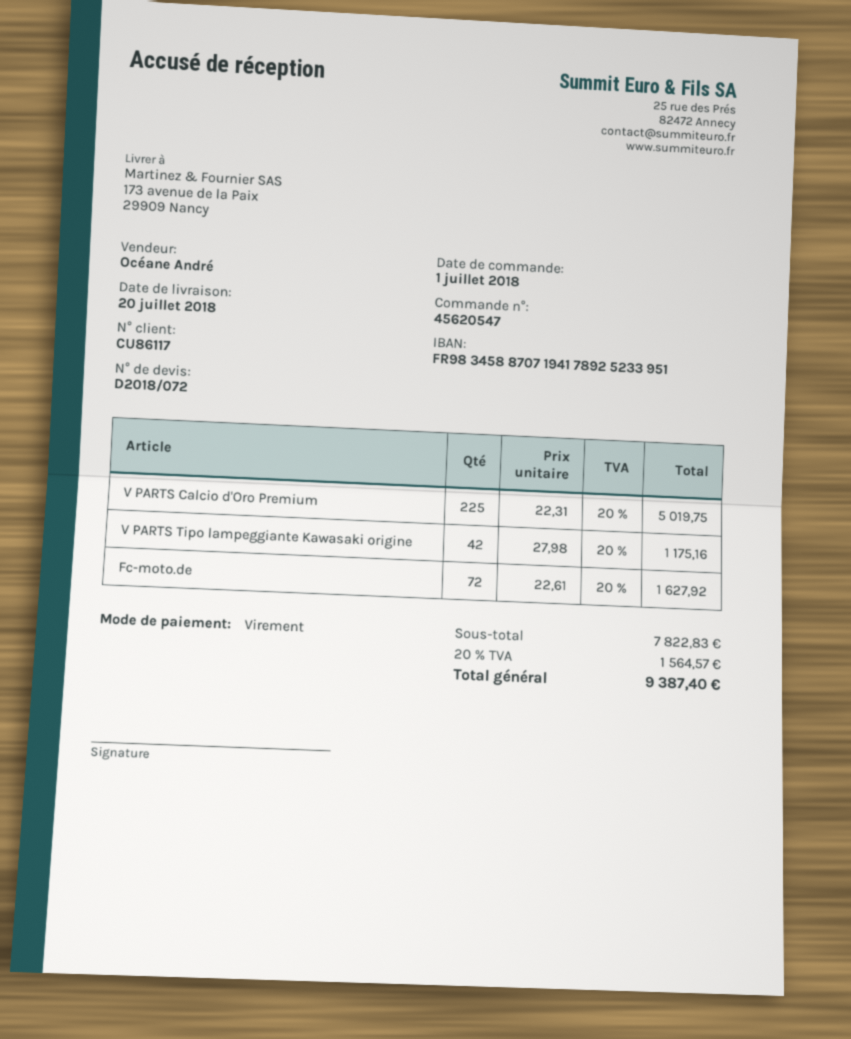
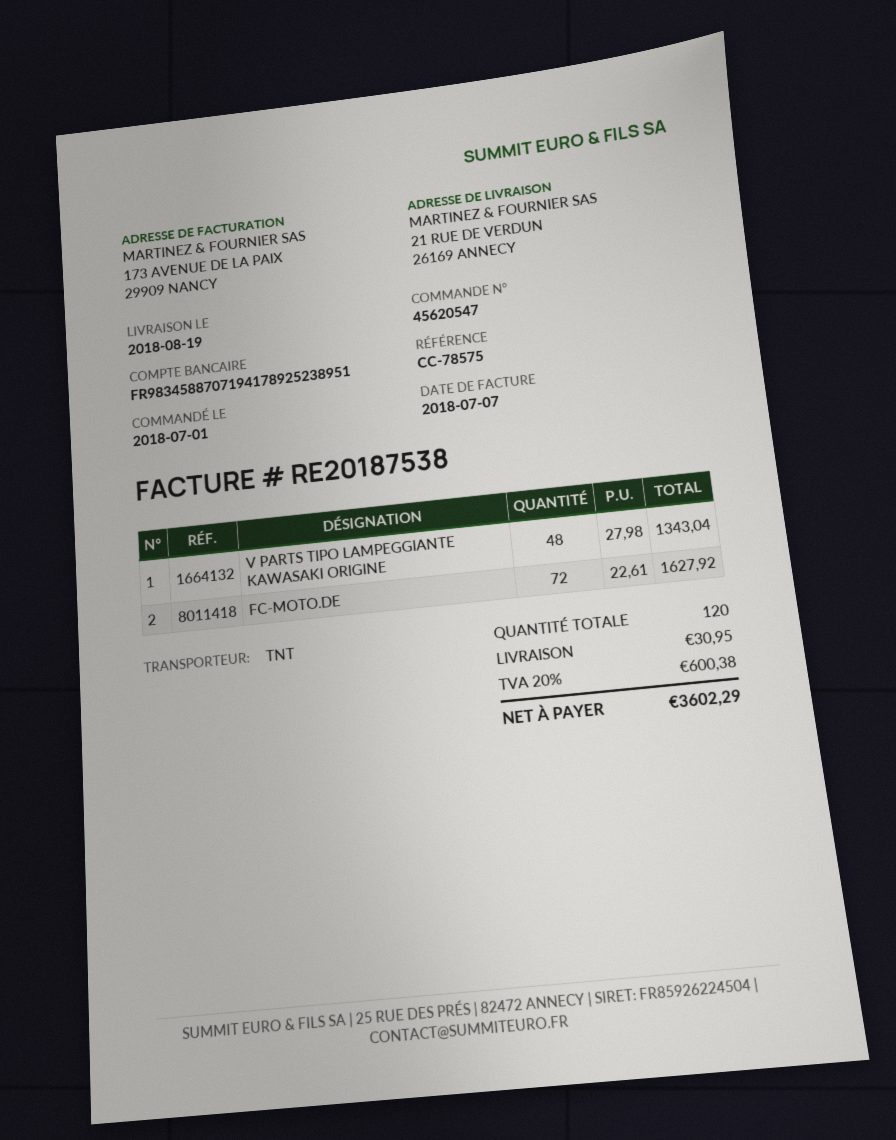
delivery date: 2018-07-20 -> 2018-08-19
bank account: FR9834588707194178925233951 -> FR9834588707194178925238951
ship to: 173 avenue de la Paix, 29909 Nancy -> 21 RUE DE VERDUN, 26169 ANNECY
V PARTS Calcio d'Oro Premium: 225 x 22.31 = 5019.75 -> none
V PARTS Tipo lampeggiante Kawasaki origine: 42 x 27.98 = 1175.16 -> 48 x 27.98 = 1343.04
shipping: none -> 30.95
tax: 20% = 1564.57 -> 20% = 600.38
total: 9387.40 -> 3602.29

